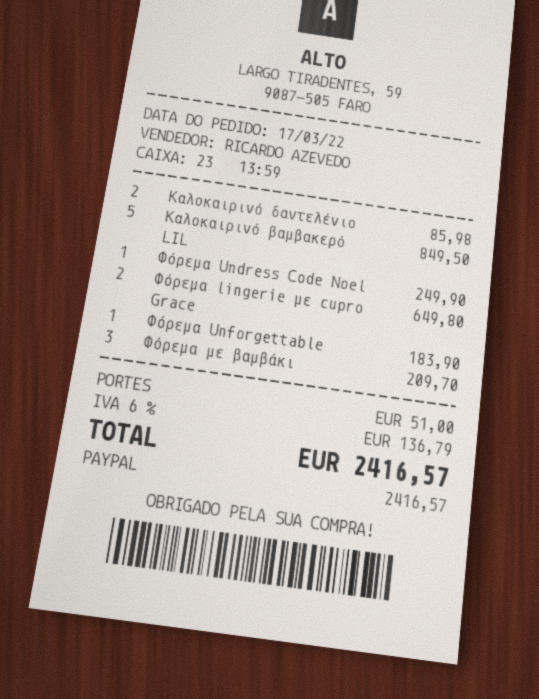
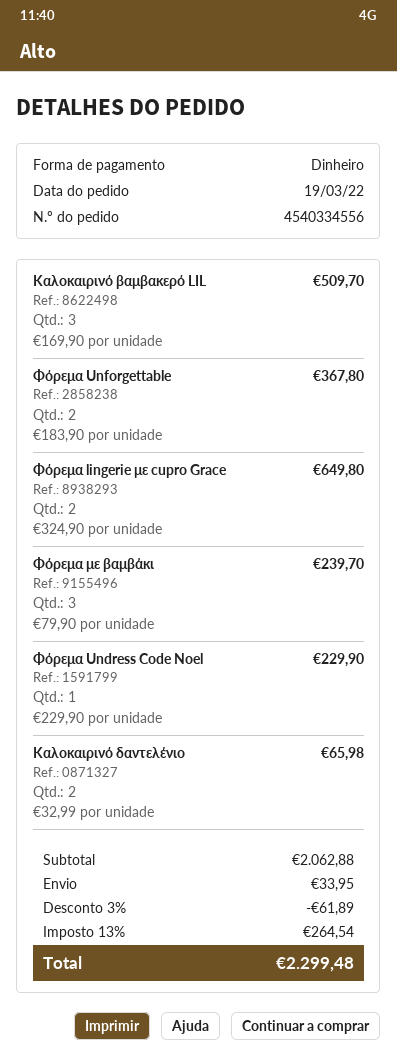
order date: 2022-03-17 -> 2022-03-19
payment method: PayPal -> cash
Καλοκαιρινό δαντελένιο: 2 for 85.98 -> 2 for 65.98
Καλοκαιρινό βαμβακερό LIL: 5 for 849.50 -> 3 for 509.70
Φόρεμα Undress Code Noel: 1 for 249.90 -> 1 for 229.90
Φόρεμα Unforgettable: 1 for 183.90 -> 2 for 367.80
Φόρεμα με βαμβάκι: 3 for 209.70 -> 3 for 239.70
discount: none -> 3% = 61.89
shipping: 51.00 -> 33.95
tax: 6% = 136.79 -> 13% = 264.54
total: 2416.57 -> 2299.48

